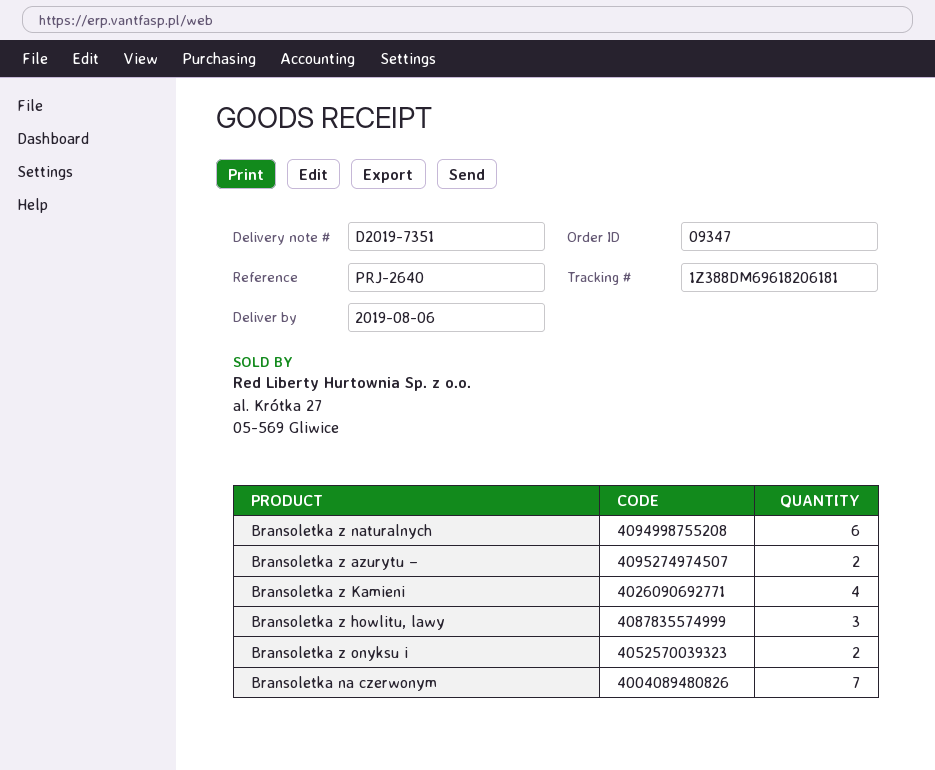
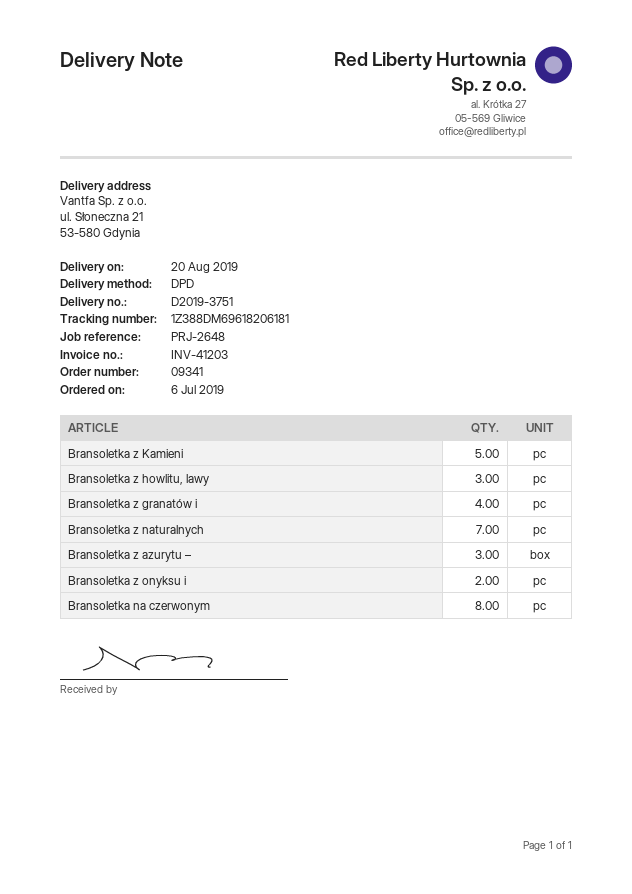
order number: 09347 -> 09341
delivery note number: D2019-7351 -> D2019-3751
delivery date: 2019-08-06 -> 2019-08-20
reference: PRJ-2640 -> PRJ-2648
Bransoletka z naturalnych: 6 -> 7
Bransoletka z azurytu –: 2 -> 3
Bransoletka z Kamieni: 4 -> 5
Bransoletka na czerwonym: 7 -> 8
Bransoletka z granatów i: none -> 4

